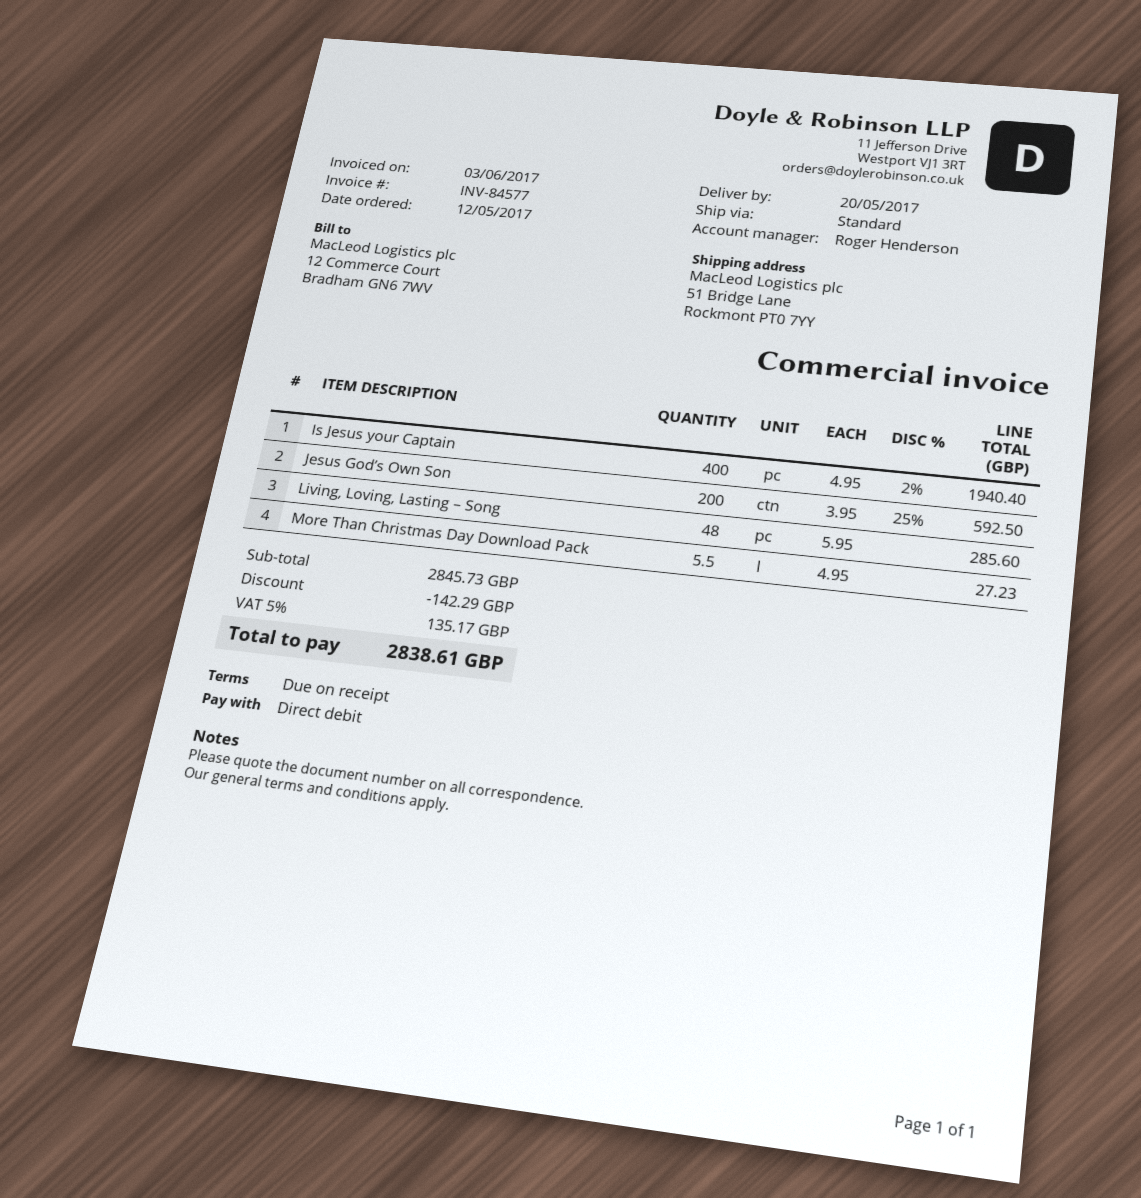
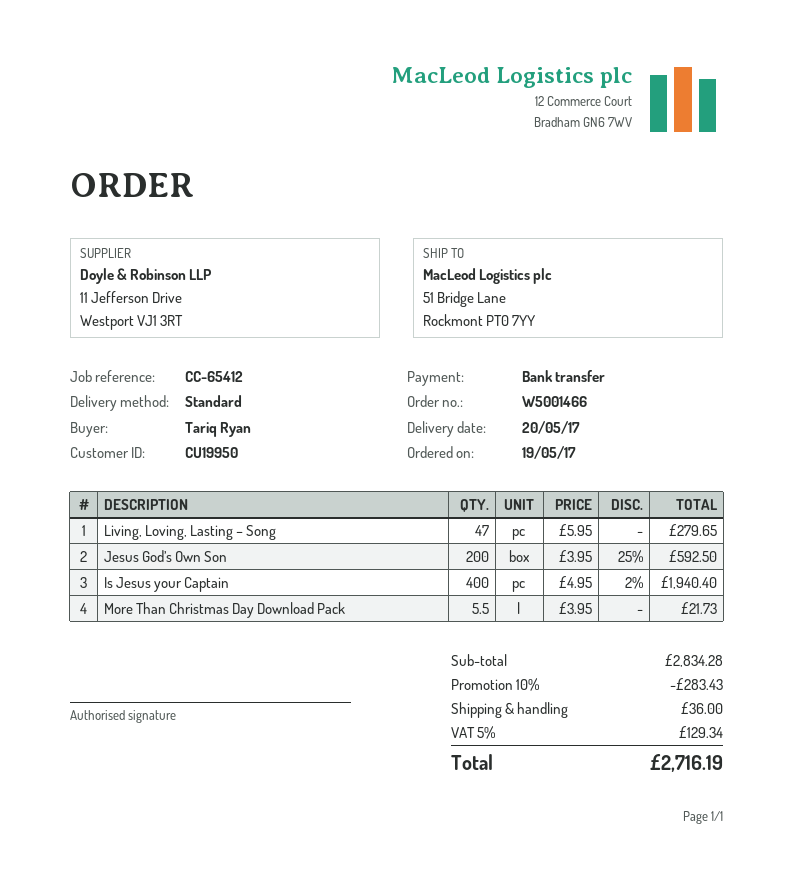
order date: 2017-05-12 -> 2017-05-19
payment method: direct debit -> bank transfer
Living, Loving, Lasting – Song: 48 x 5.95 = 285.60 -> 47 x 5.95 = 279.65
More Than Christmas Day Download Pack: 5.5 x 4.95 = 27.23 -> 5.5 x 3.95 = 21.73
subtotal: 2845.73 -> 2834.28
discount: 142.29 -> 283.43
shipping: none -> 36.00
tax: 5% = 135.17 -> 5% = 129.34
total: 2838.61 -> 2716.19

